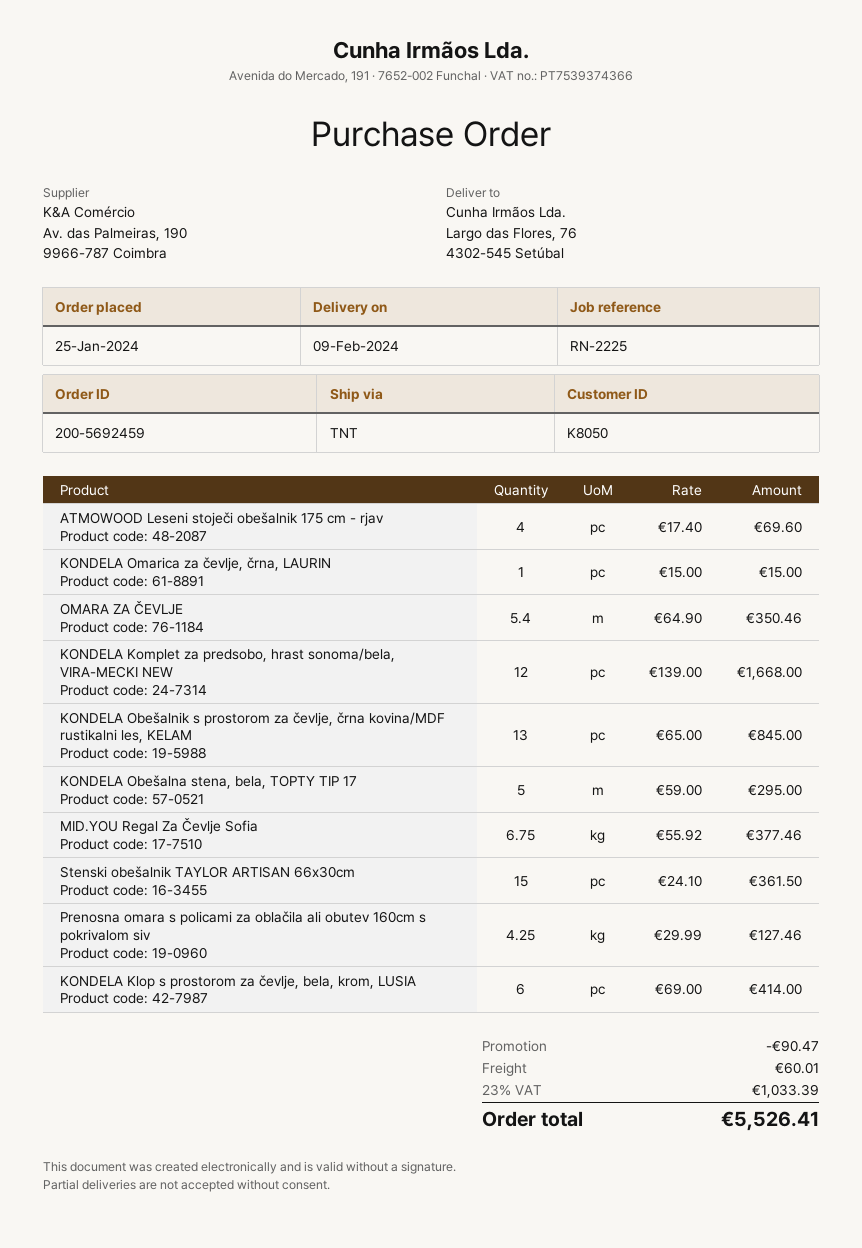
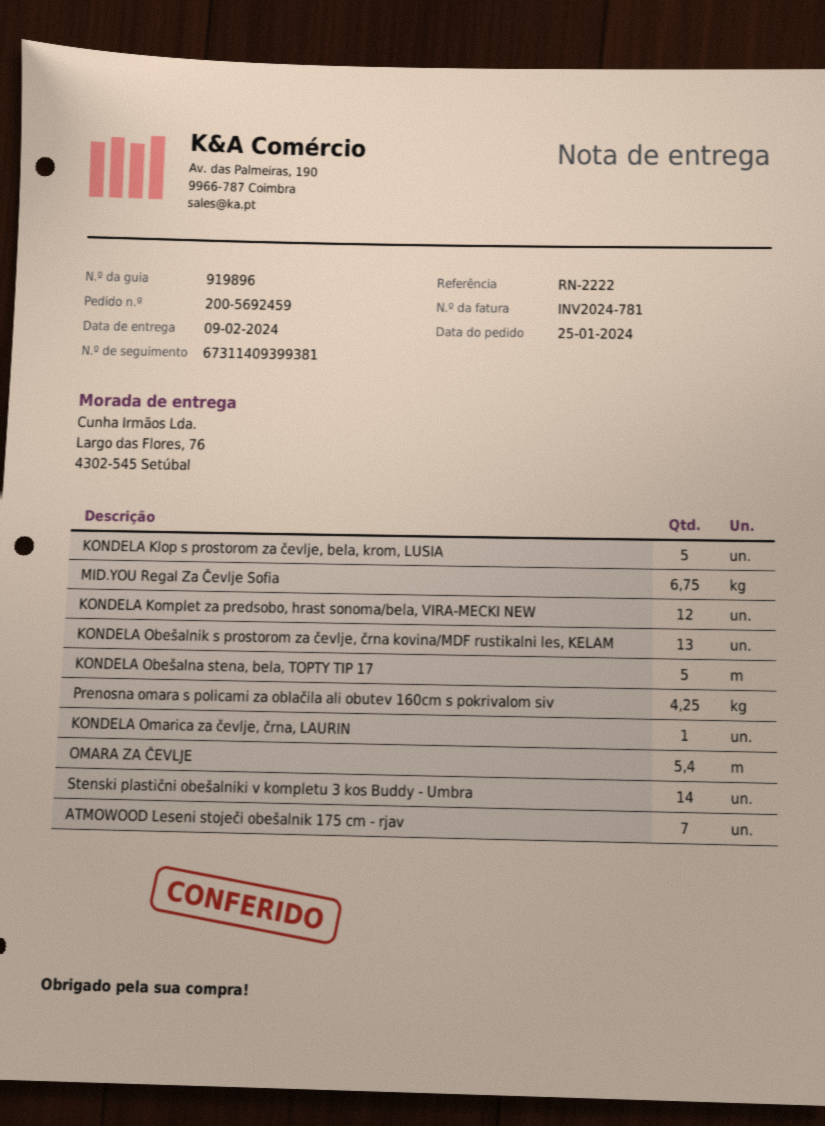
reference: RN-2225 -> RN-2222
ATMOWOOD Leseni stoječi obešalnik 175 cm - rjav: 4 -> 7
Stenski obešalnik TAYLOR ARTISAN 66x30cm: 15 -> none
KONDELA Klop s prostorom za čevlje, bela, krom, LUSIA: 6 -> 5
Stenski plastični obešalniki v kompletu 3 kos Buddy - Umbra: none -> 14

